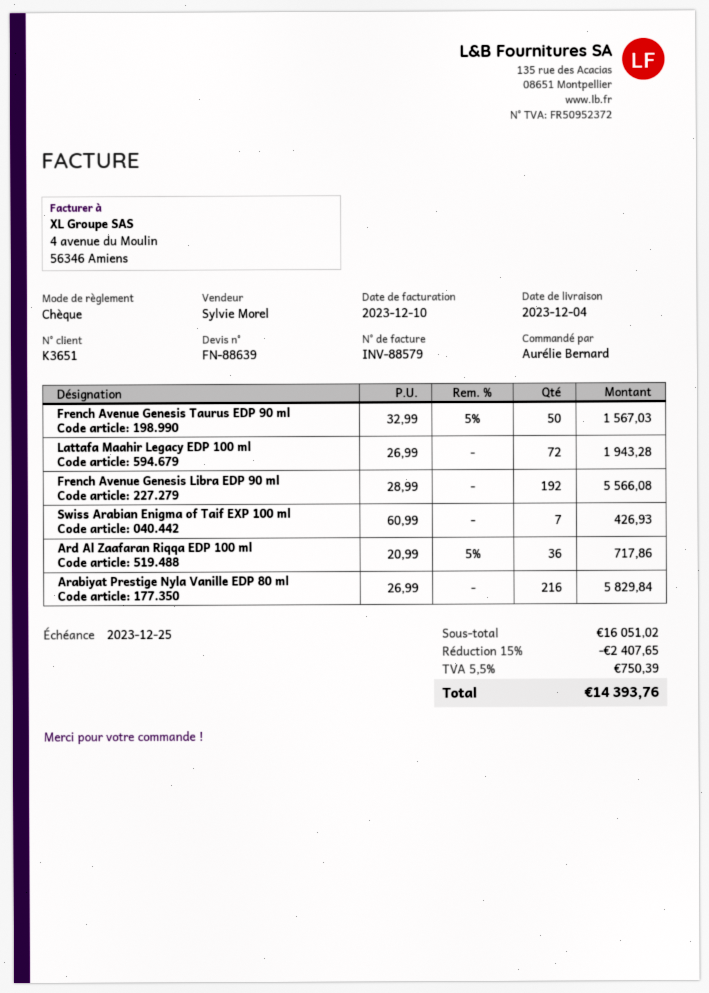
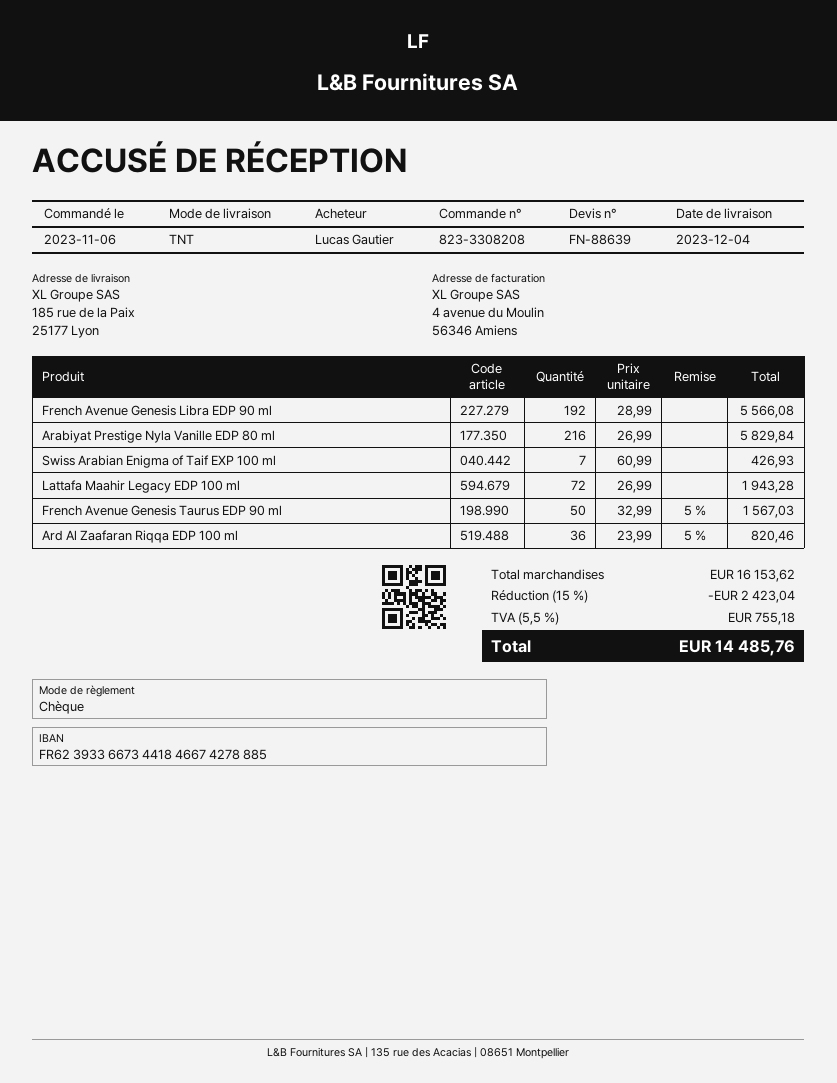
ordered by: Aurélie Bernard -> Lucas Gautier
Ard Al Zaafaran Riqqa EDP 100 ml: 36 x 20.99 - 5% = 717.86 -> 36 x 23.99 - 5% = 820.46
subtotal: 16051.02 -> 16153.62
discount: 15% = 2407.65 -> 15% = 2423.04
tax: 5.5% = 750.39 -> 5.5% = 755.18
total: 14393.76 -> 14485.76

